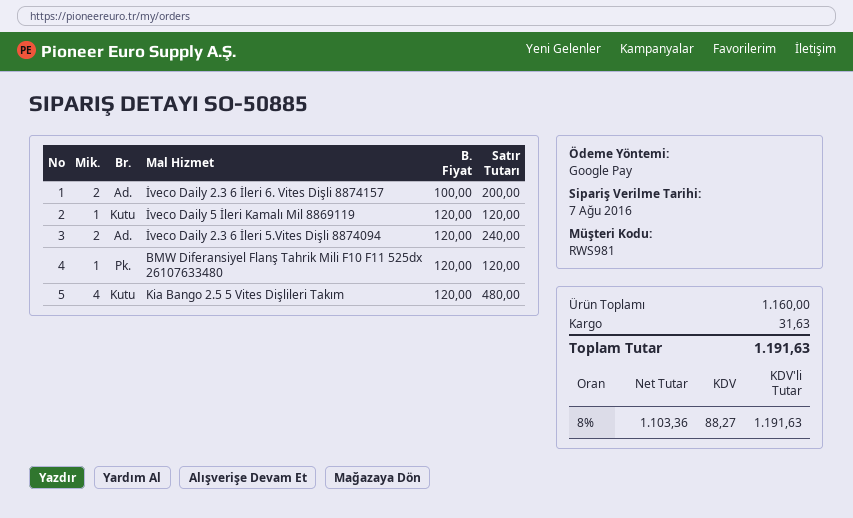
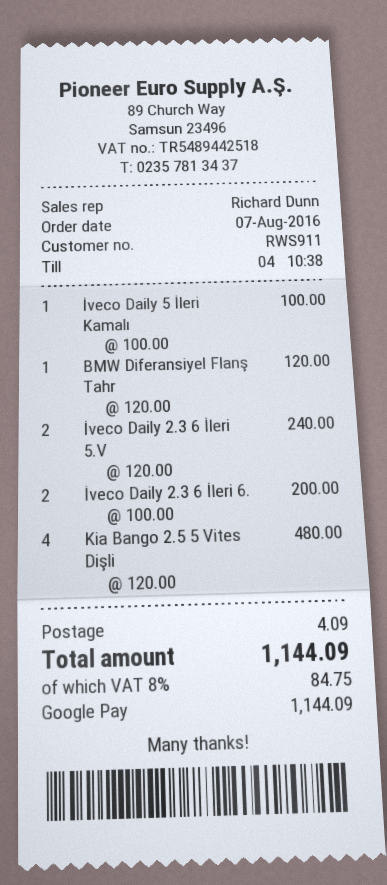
customer number: RWS981 -> RWS911
İveco Daily 5 İleri Kamalı Mil 8869119: 1 x 120.00 = 120.00 -> 1 x 100.00 = 100.00
shipping: 31.63 -> 4.09
tax: 8% = 88.27 -> 8% = 84.75
total: 1191.63 -> 1144.09

